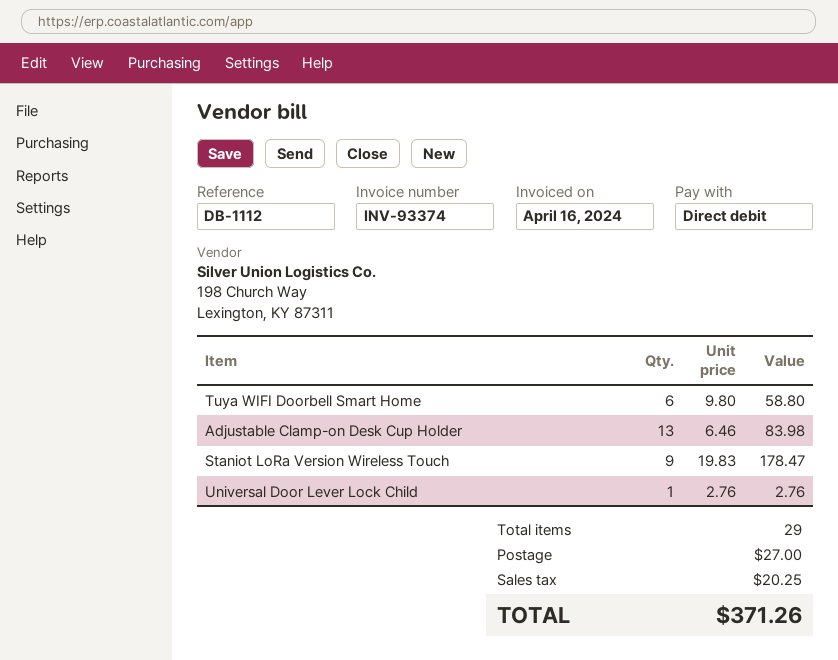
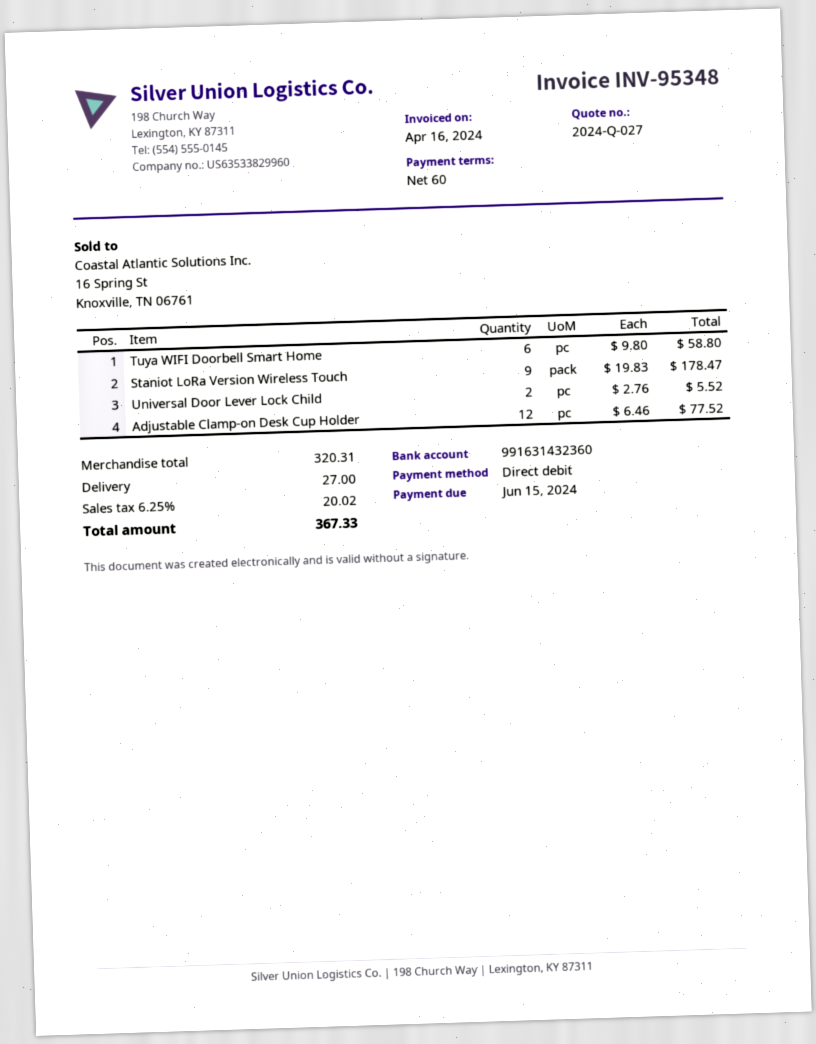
invoice number: INV-93374 -> INV-95348
Adjustable Clamp-on Desk Cup Holder: 13 x 6.46 = 83.98 -> 12 x 6.46 = 77.52
Universal Door Lever Lock Child: 1 x 2.76 = 2.76 -> 2 x 2.76 = 5.52
tax: 20.25 -> 20.02
total: 371.26 -> 367.33

